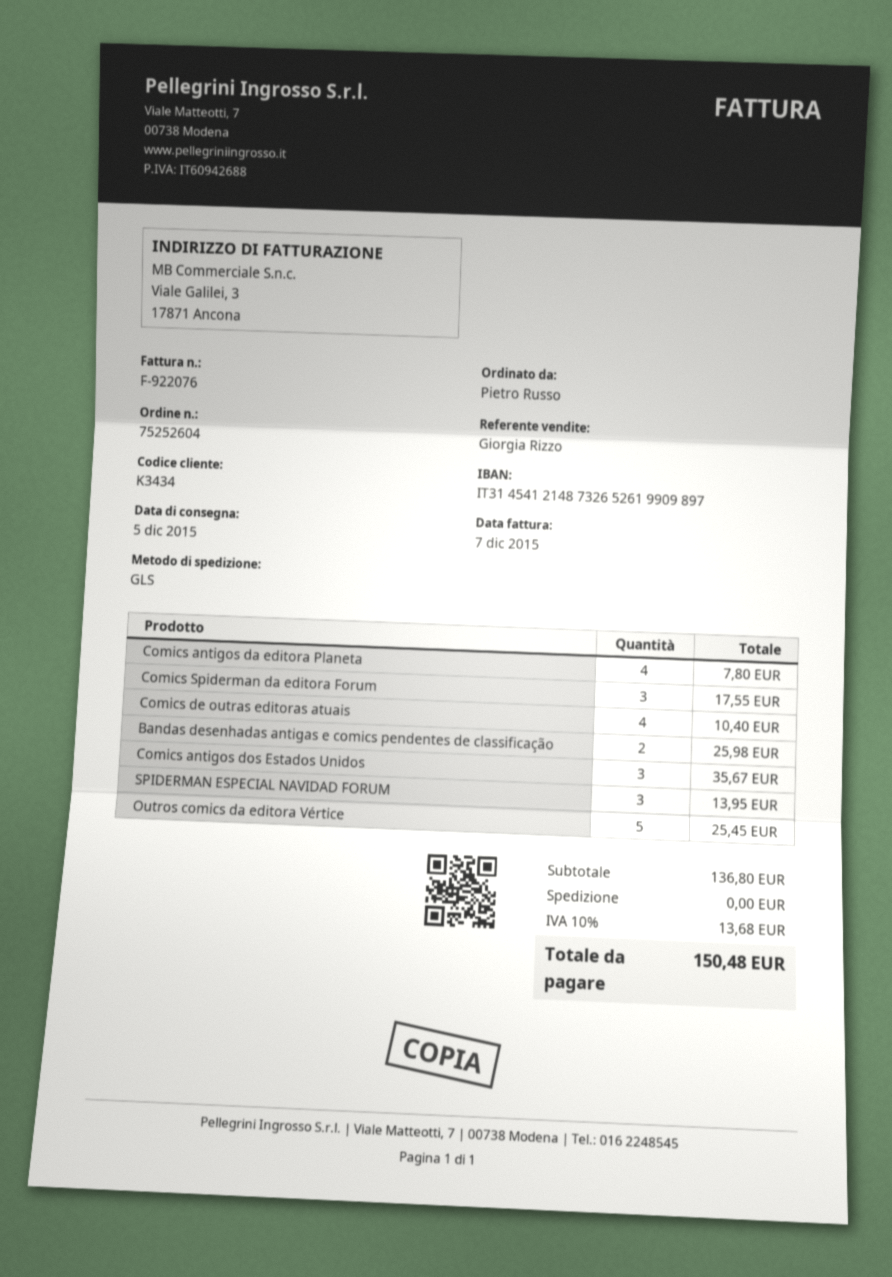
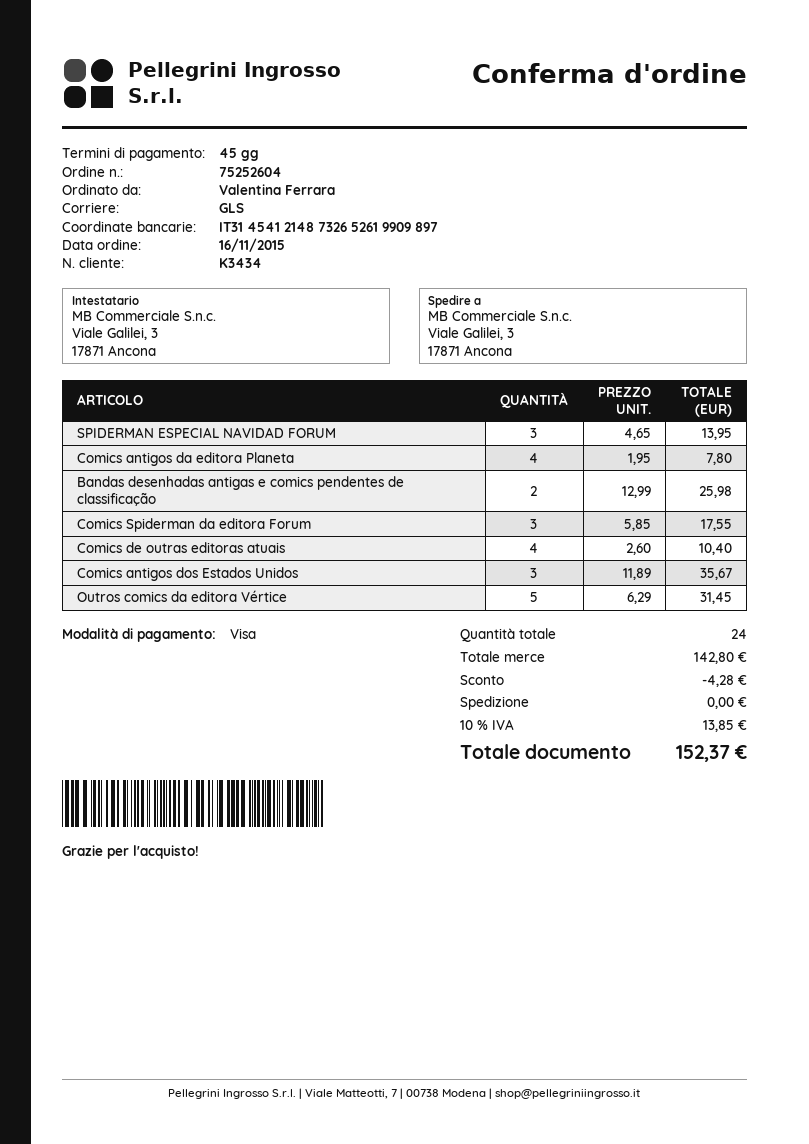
ordered by: Pietro Russo -> Valentina Ferrara
Outros comics da editora Vértice: 5 for 25.45 -> 5 for 31.45
subtotal: 136.80 -> 142.80
discount: none -> 4.28
tax: 10% = 13.68 -> 10% = 13.85
total: 150.48 -> 152.37

